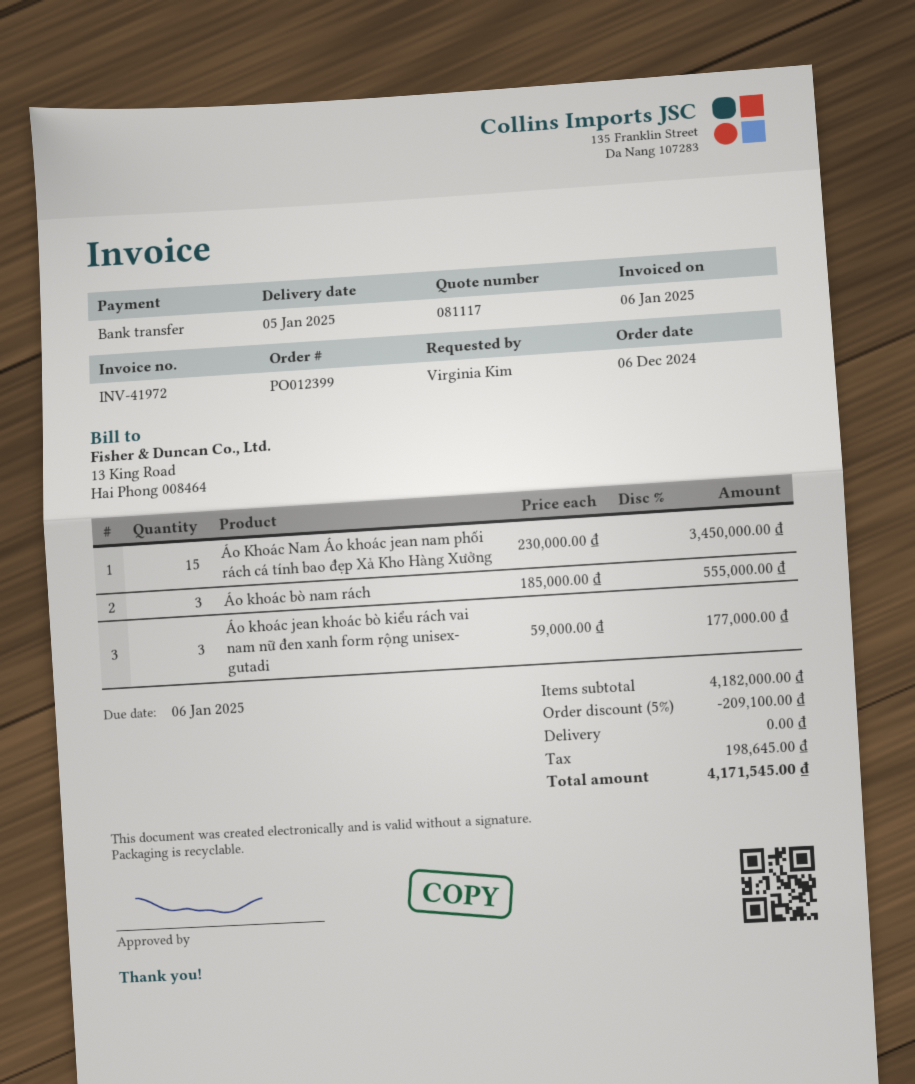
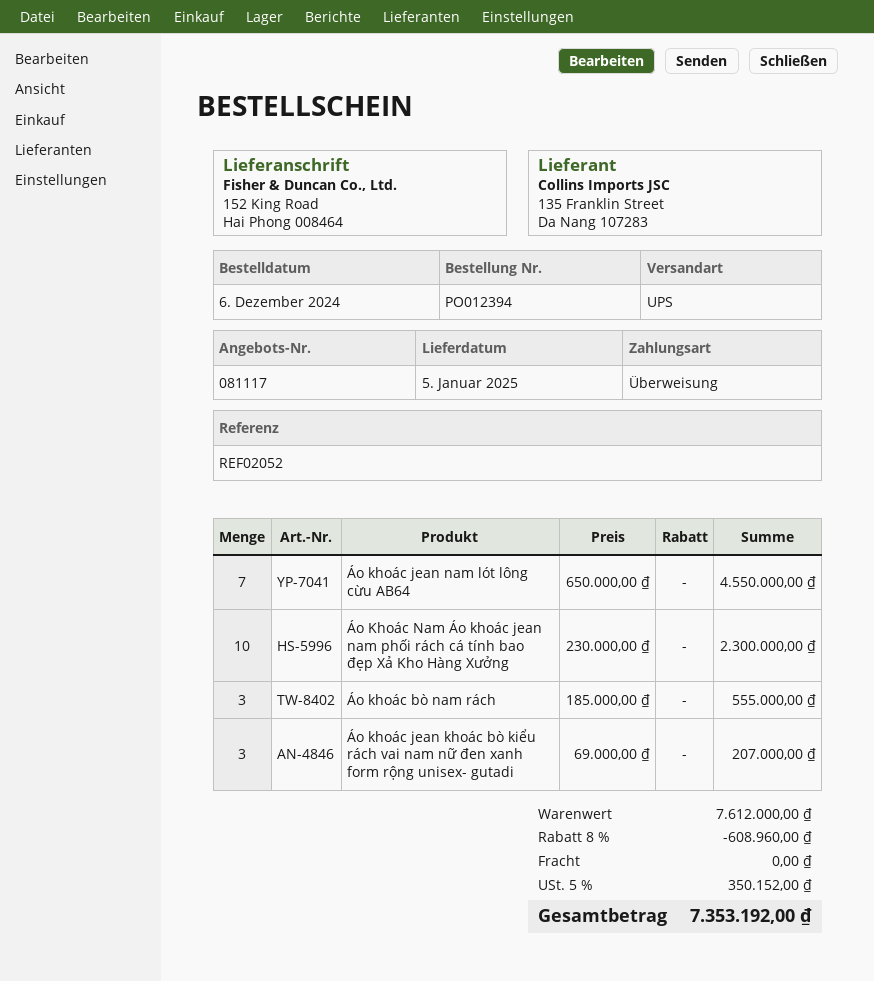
order number: PO012399 -> PO012394
Áo Khoác Nam Áo khoác jean nam phối rách cá tính bao đẹp Xả Kho Hàng Xưởng: 15 x 230000.00 = 3450000.00 -> 10 x 230000.00 = 2300000.00
Áo khoác jean khoác bò kiểu rách vai nam nữ đen xanh form rộng unisex- gutadi: 3 x 59000.00 = 177000.00 -> 3 x 69000.00 = 207000.00
Áo khoác jean nam lót lông cừu AB64: none -> 7 x 650000.00 = 4550000.00
subtotal: 4182000.00 -> 7612000.00
discount: 5% = 209100.00 -> 8% = 608960.00
tax: 198645.00 -> 350152.00
total: 4171545.00 -> 7353192.00

